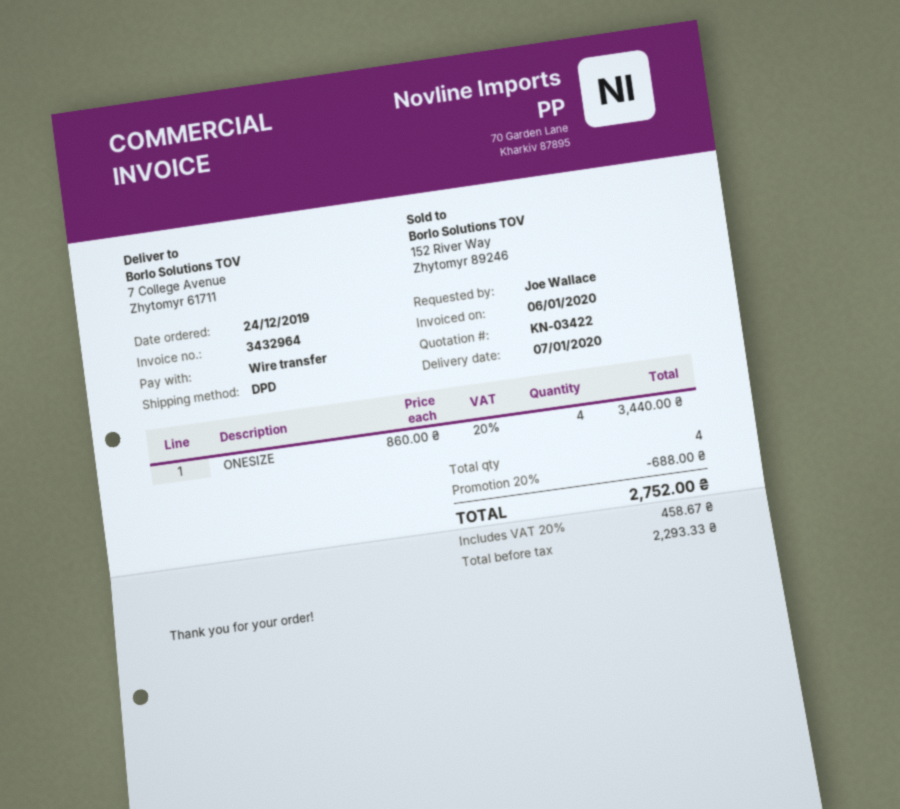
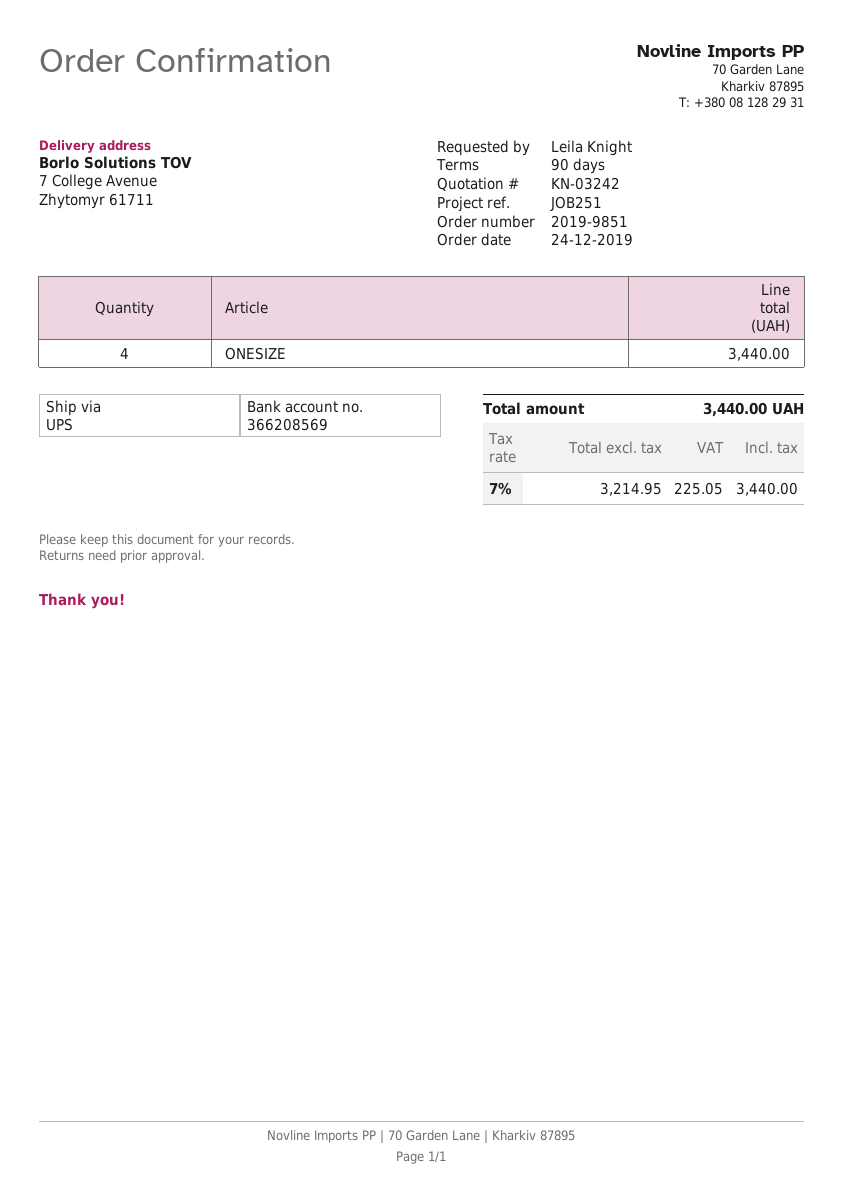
quote number: KN-03422 -> KN-03242
ordered by: Joe Wallace -> Leila Knight
shipping method: DPD -> UPS
discount: 20% = 688.00 -> none
net: 2293.33 -> 3214.95
tax: 20% = 458.67 -> 7% = 225.05
total: 2752.00 -> 3440.00

